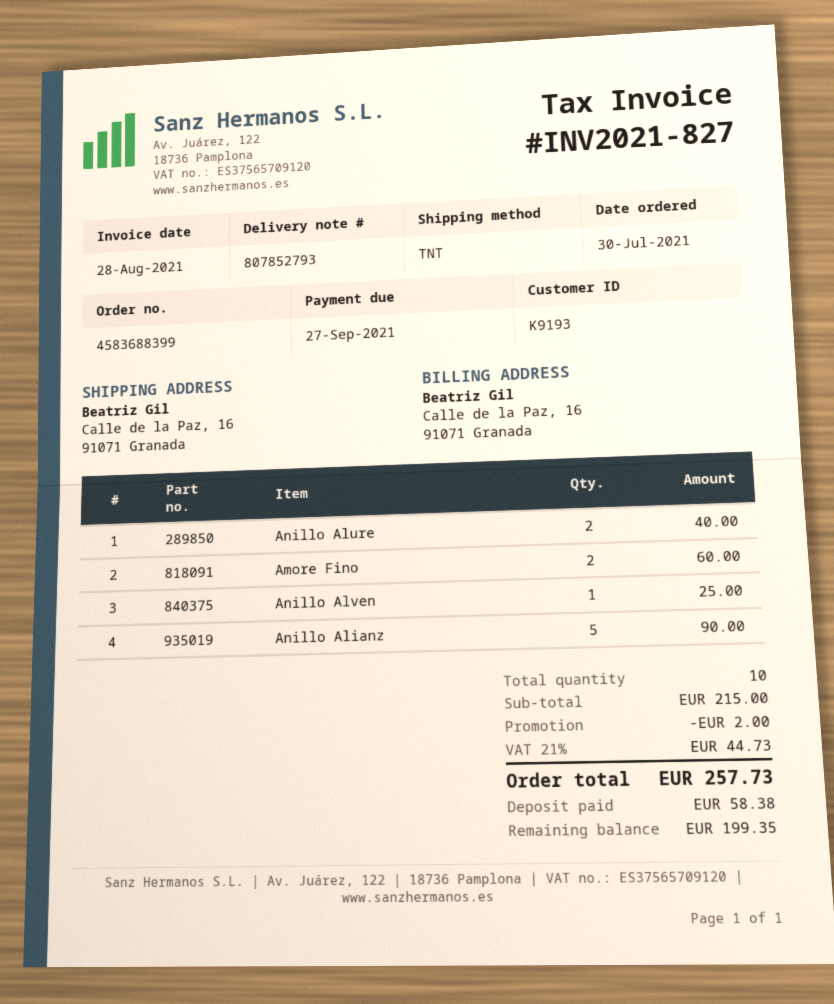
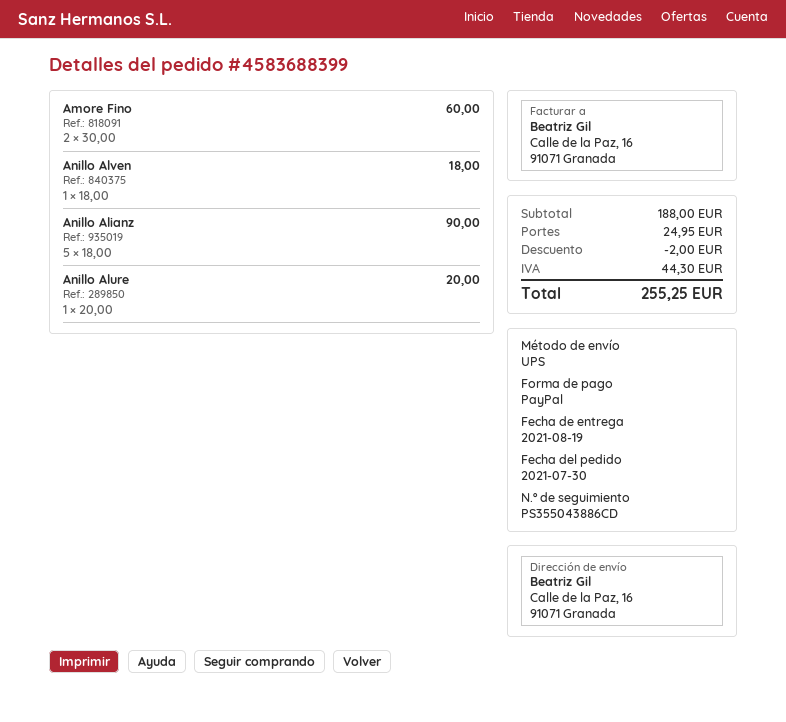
shipping method: TNT -> UPS
Anillo Alure: 2 for 40.00 -> 1 for 20.00
Anillo Alven: 1 for 25.00 -> 1 for 18.00
subtotal: 215.00 -> 188.00
shipping: none -> 24.95
tax: 44.73 -> 44.30
total: 257.73 -> 255.25

